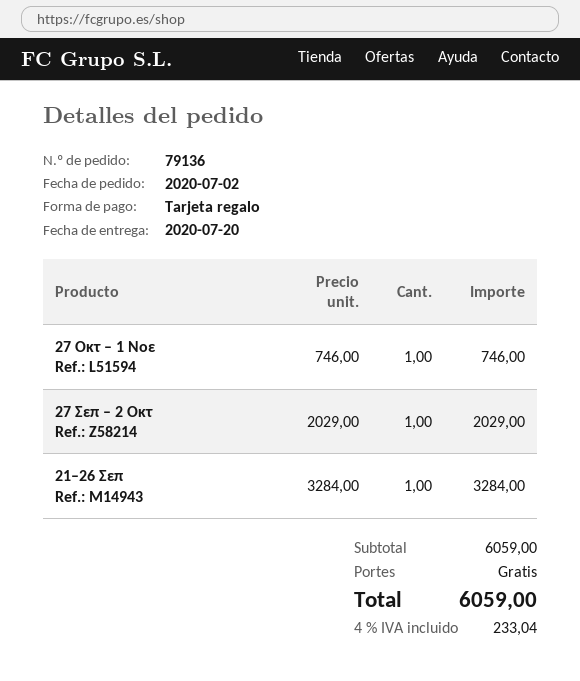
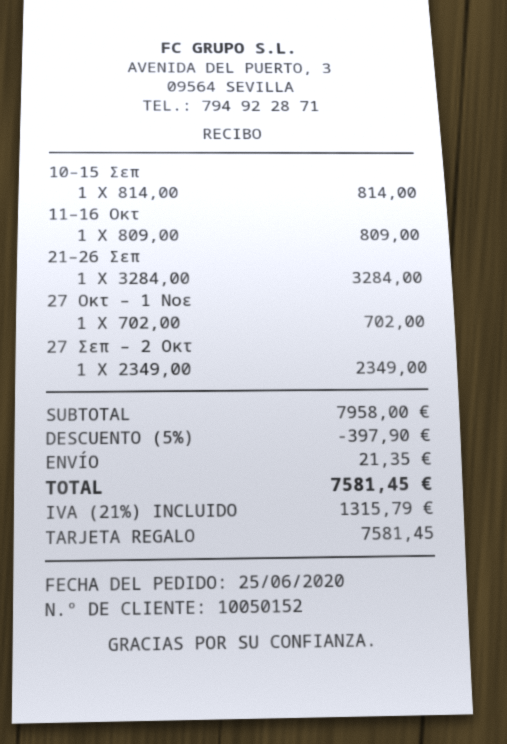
order date: 2020-07-02 -> 2020-06-25
27 Οκτ – 1 Νοε: 1 x 746.00 = 746.00 -> 1 x 702.00 = 702.00
27 Σεπ – 2 Οκτ: 1 x 2029.00 = 2029.00 -> 1 x 2349.00 = 2349.00
10–15 Σεπ: none -> 1 x 814.00 = 814.00
11–16 Οκτ: none -> 1 x 809.00 = 809.00
subtotal: 6059.00 -> 7958.00
discount: none -> 5% = 397.90
shipping: 0.00 -> 21.35
tax: 4% = 233.04 -> 21% = 1315.79
total: 6059.00 -> 7581.45

